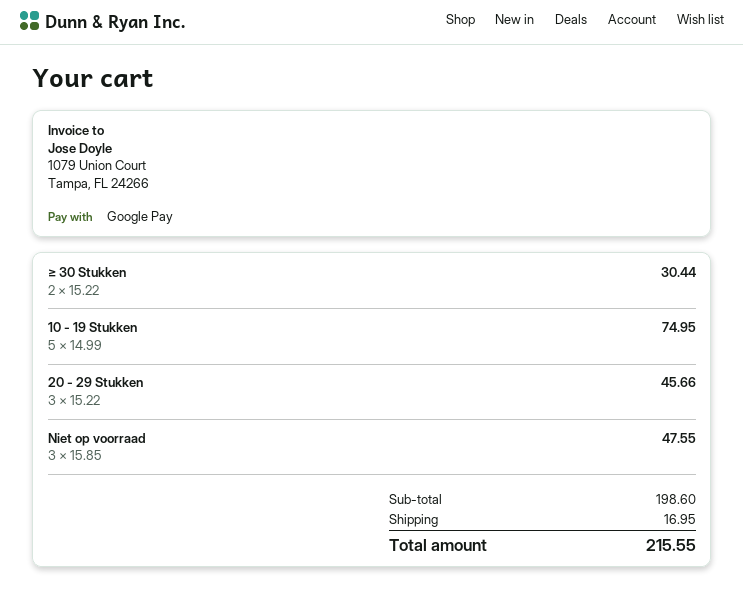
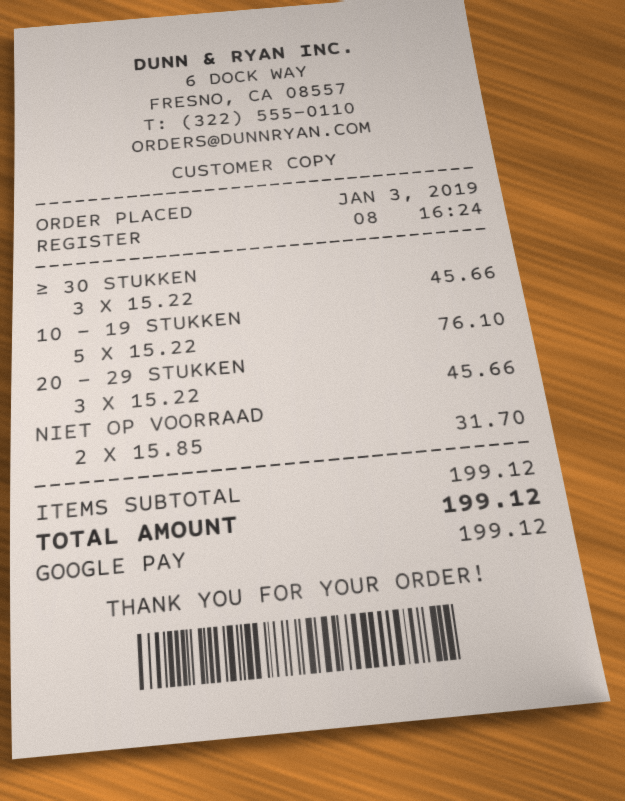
≥ 30 Stukken: 2 x 15.22 = 30.44 -> 3 x 15.22 = 45.66
10 - 19 Stukken: 5 x 14.99 = 74.95 -> 5 x 15.22 = 76.10
Niet op voorraad: 3 x 15.85 = 47.55 -> 2 x 15.85 = 31.70
subtotal: 198.60 -> 199.12
shipping: 16.95 -> none
total: 215.55 -> 199.12

